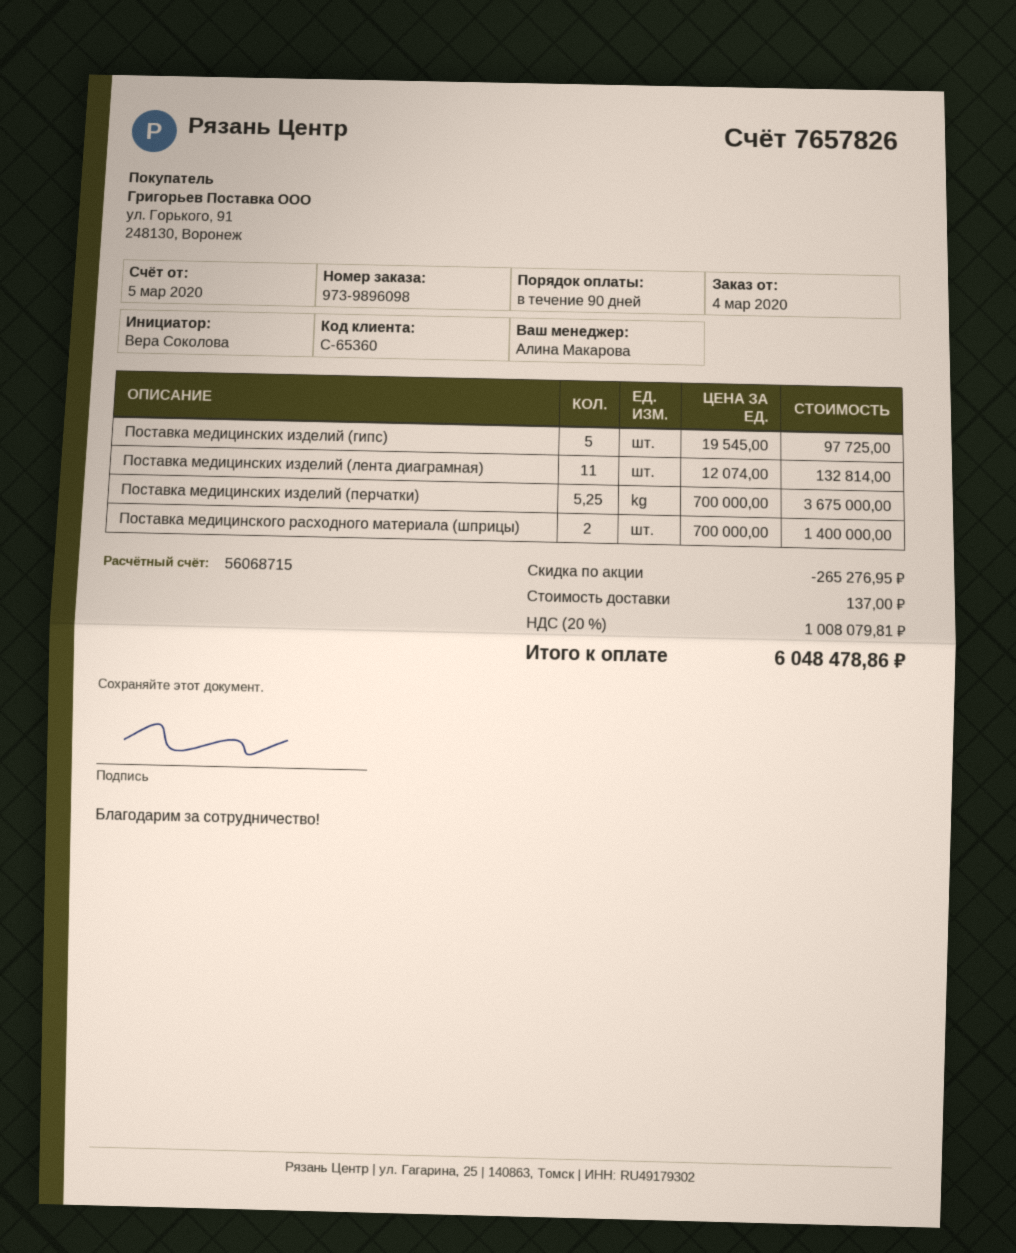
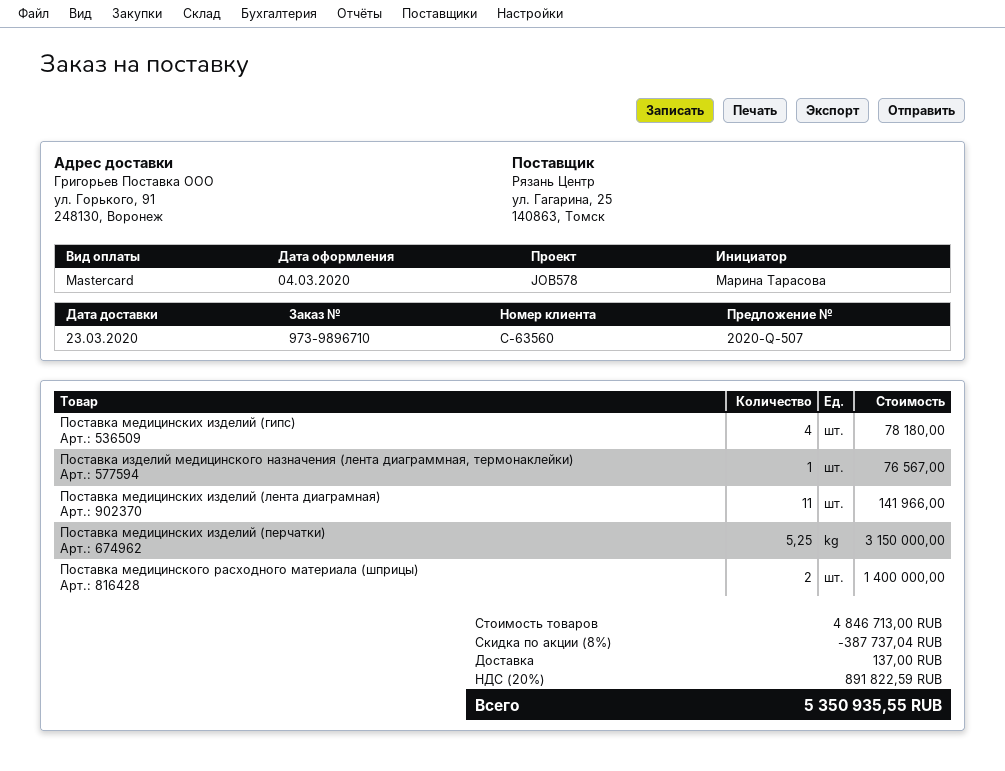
order number: 973-9896098 -> 973-9896710
customer number: C-65360 -> C-63560
ordered by: Вера Соколова -> Марина Тарасова
Поставка медицинских изделий (гипс): 5 for 97725.00 -> 4 for 78180.00
Поставка медицинских изделий (лента диаграмная): 11 for 132814.00 -> 11 for 141966.00
Поставка медицинских изделий (перчатки): 5.25 for 3675000.00 -> 5.25 for 3150000.00
Поставка изделий медицинского назначения (лента диаграммная, термонаклейки): none -> 1 for 76567.00
discount: 265276.95 -> 387737.04
tax: 20% = 1008079.81 -> 20% = 891822.59
total: 6048478.86 -> 5350935.55

